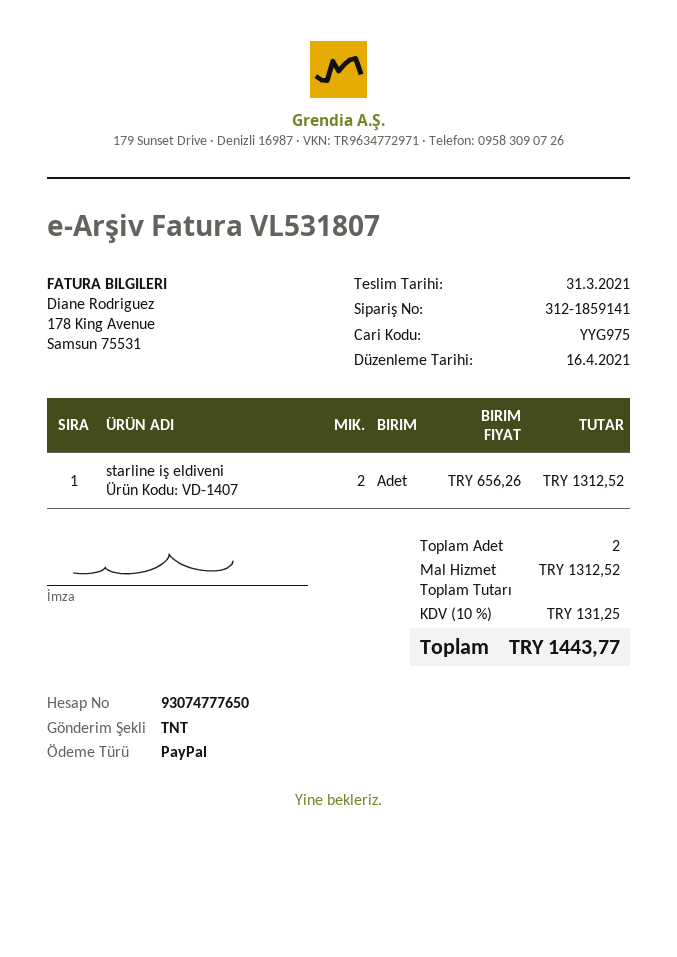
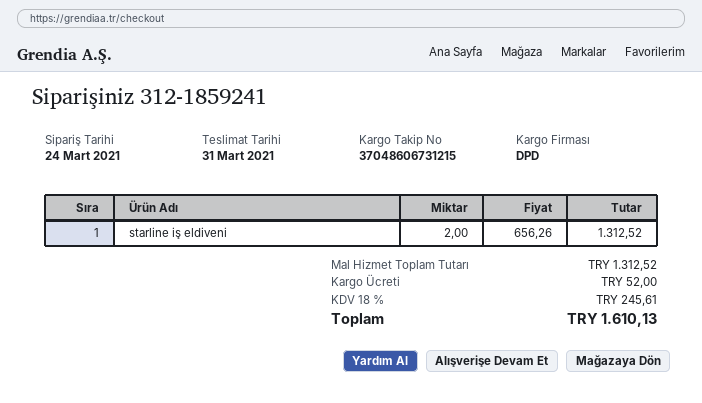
order number: 312-1859141 -> 312-1859241
shipping method: TNT -> DPD
shipping: none -> 52.00
tax: 10% = 131.25 -> 18% = 245.61
total: 1443.77 -> 1610.13

